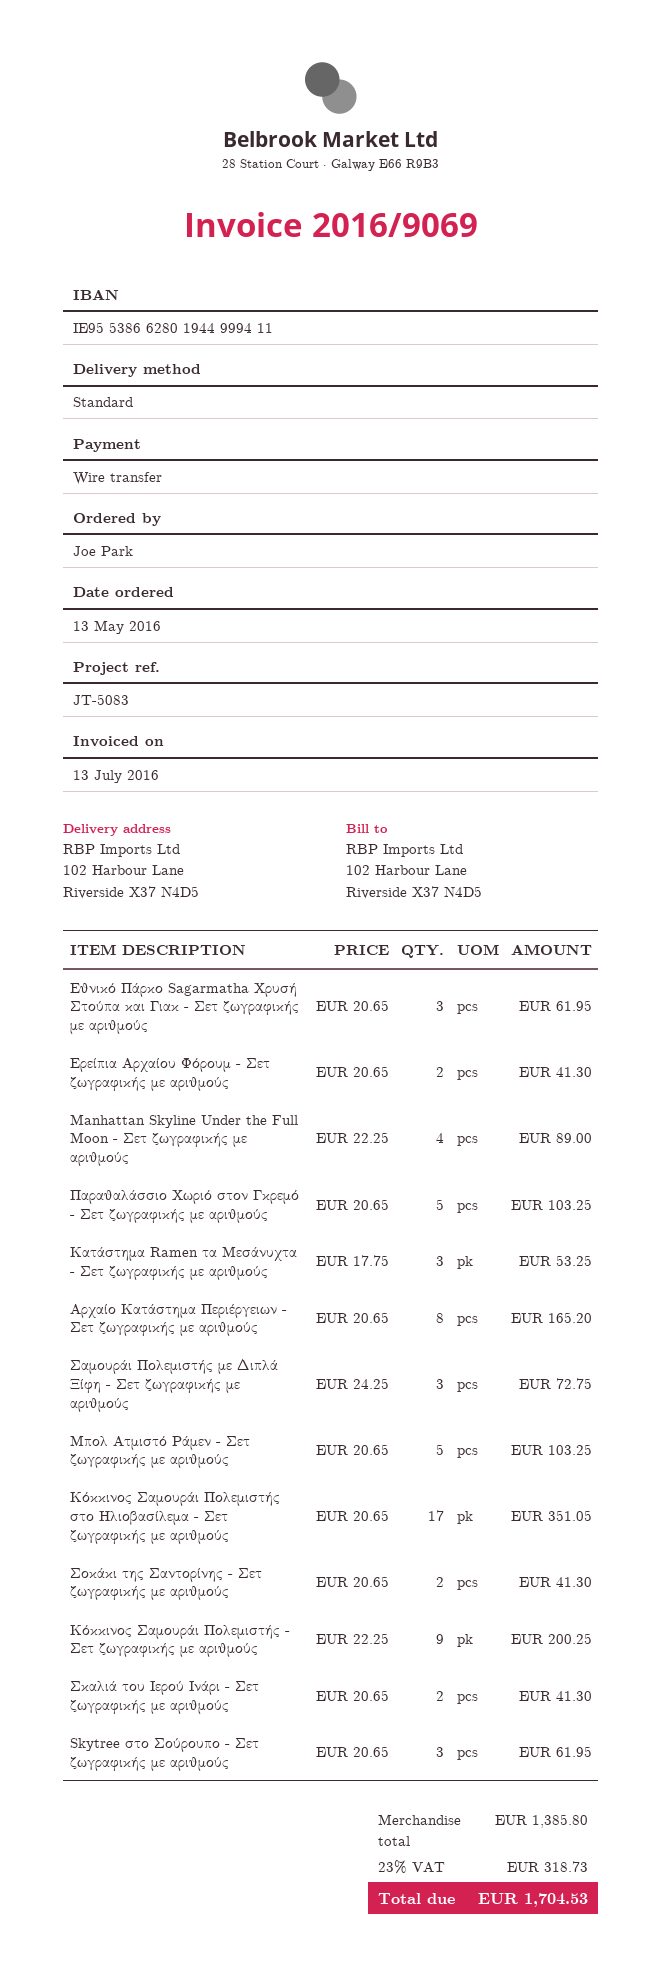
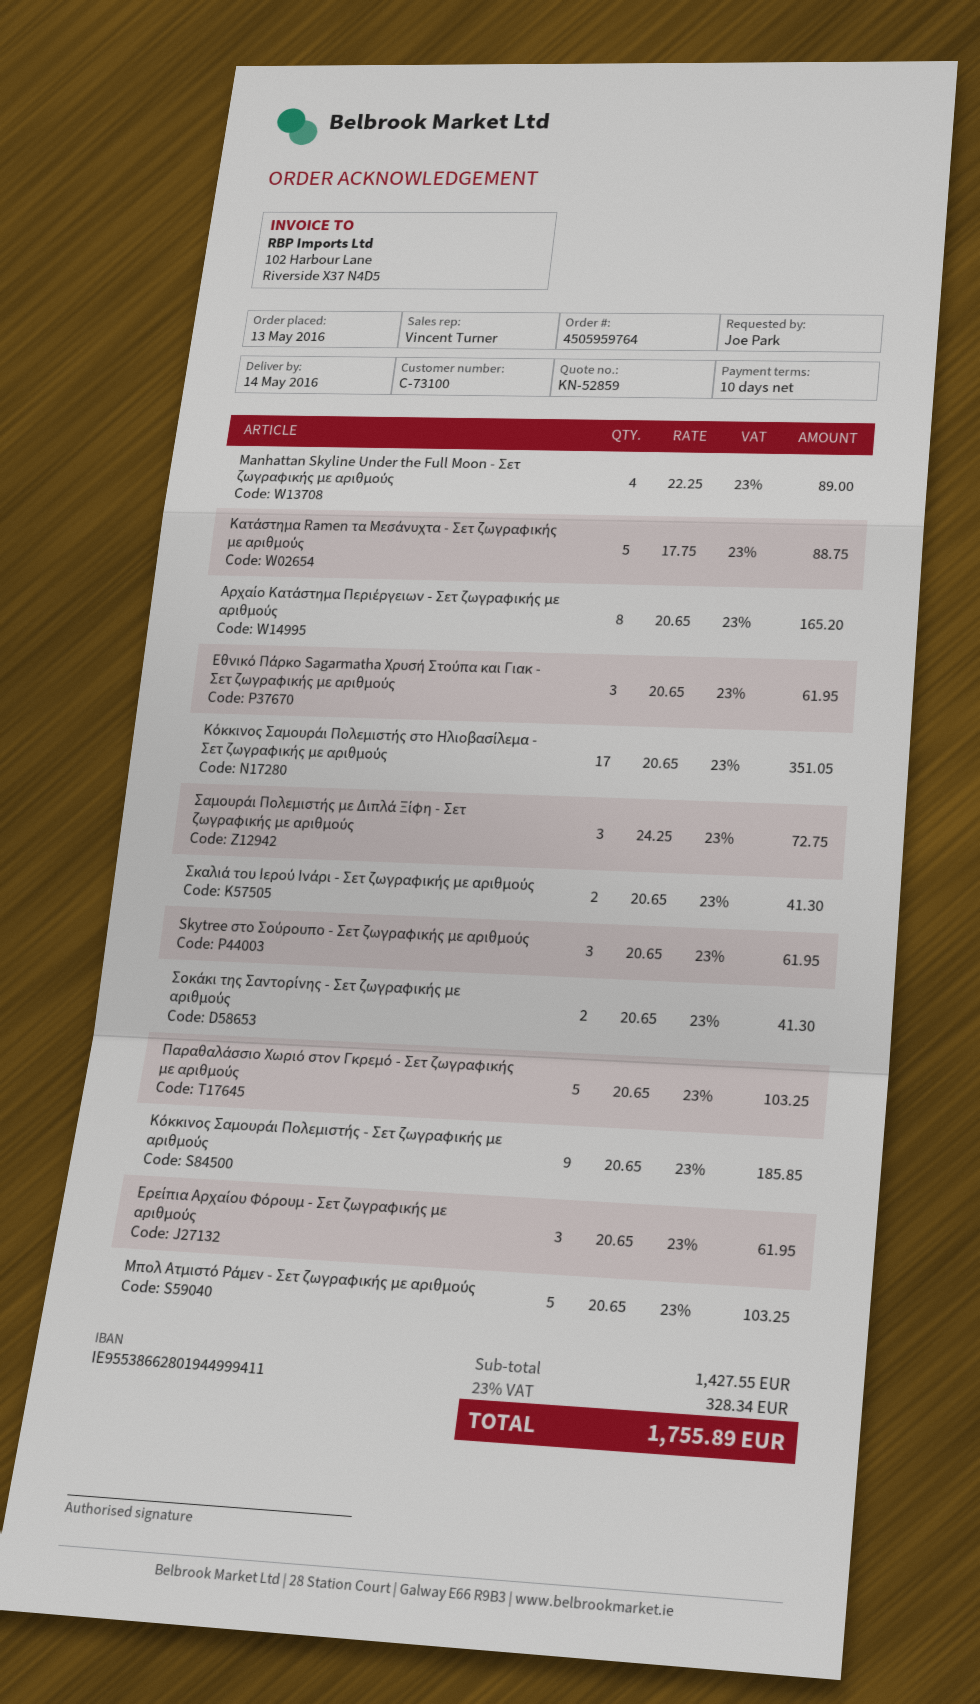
Ερείπια Αρχαίου Φόρουμ - Σετ ζωγραφικής με αριθμούς: 2 x 20.65 = 41.30 -> 3 x 20.65 = 61.95
Κατάστημα Ramen τα Μεσάνυχτα - Σετ ζωγραφικής με αριθμούς: 3 x 17.75 = 53.25 -> 5 x 17.75 = 88.75
Κόκκινος Σαμουράι Πολεμιστής - Σετ ζωγραφικής με αριθμούς: 9 x 22.25 = 200.25 -> 9 x 20.65 = 185.85
subtotal: 1385.80 -> 1427.55
tax: 23% = 318.73 -> 23% = 328.34
total: 1704.53 -> 1755.89

